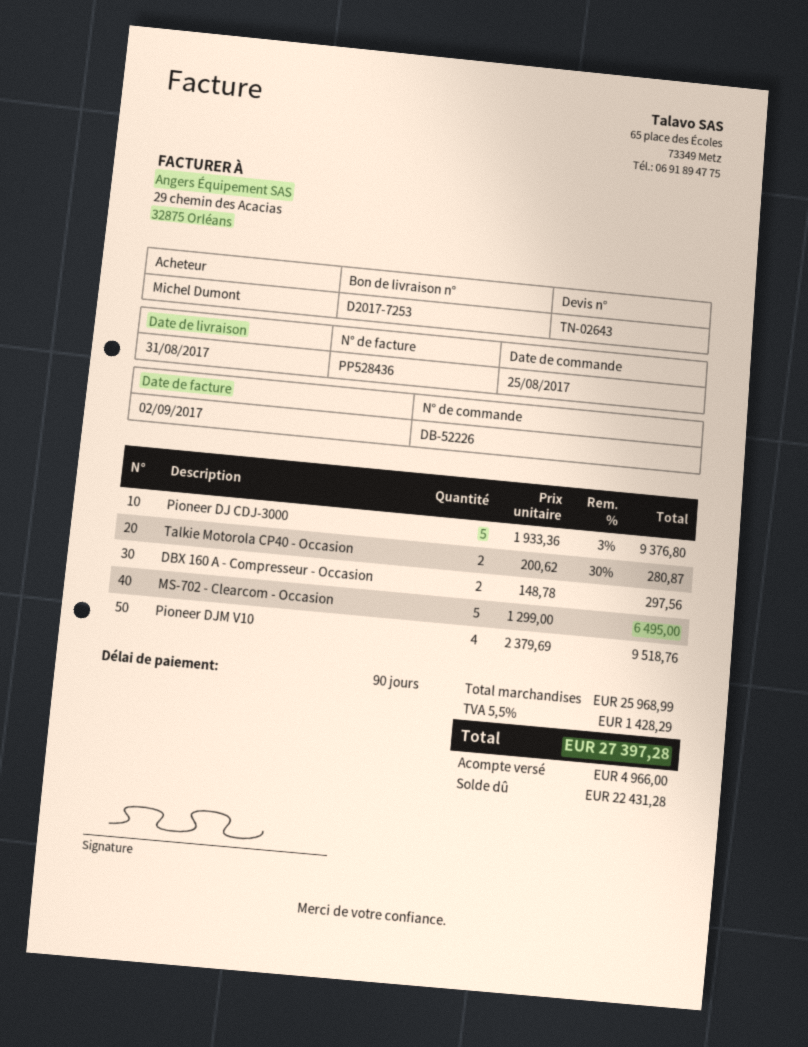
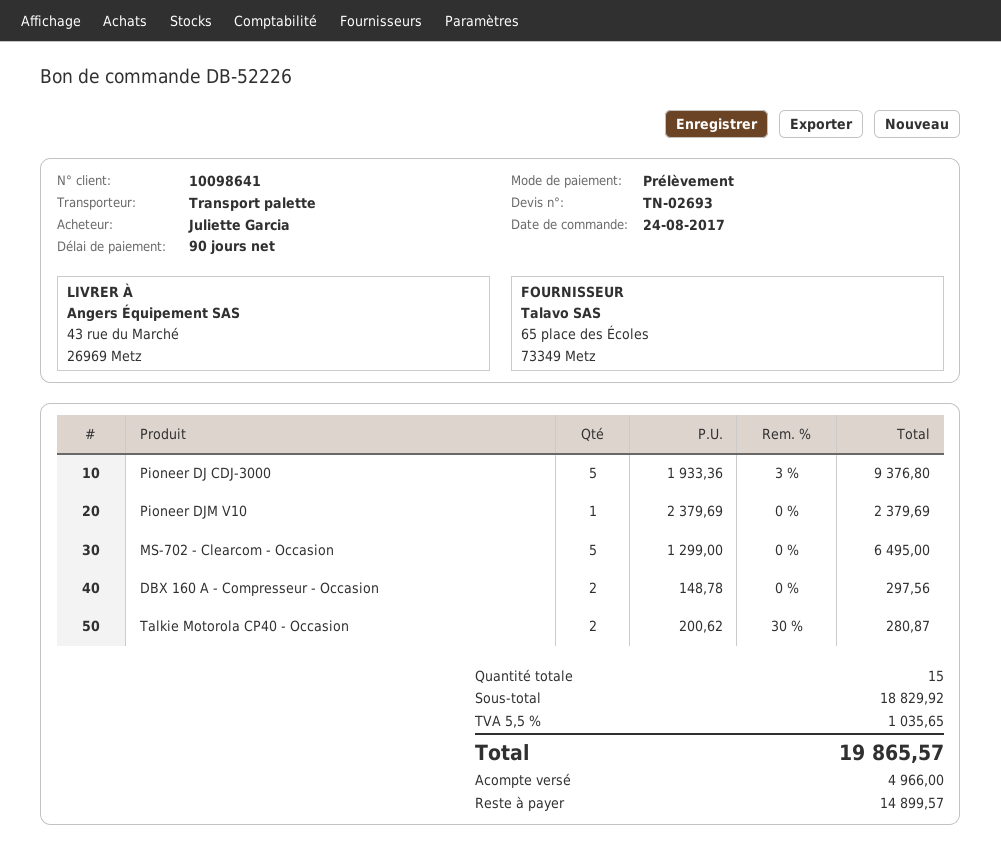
quote number: TN-02643 -> TN-02693
order date: 2017-08-25 -> 2017-08-24
ordered by: Michel Dumont -> Juliette Garcia
Pioneer DJM V10: 4 x 2379.69 = 9518.76 -> 1 x 2379.69 = 2379.69
subtotal: 25968.99 -> 18829.92
tax: 5.5% = 1428.29 -> 5.5% = 1035.65
total: 27397.28 -> 19865.57
balance: 22431.28 -> 14899.57

